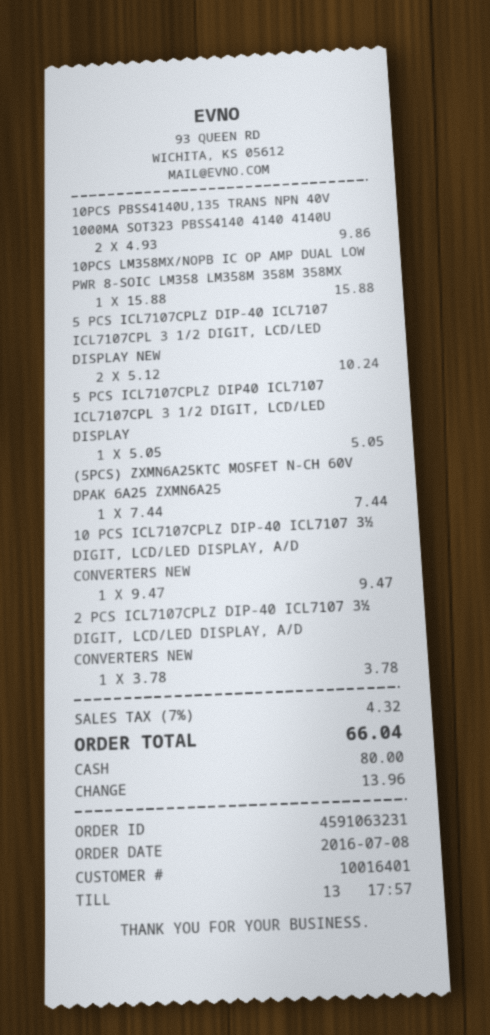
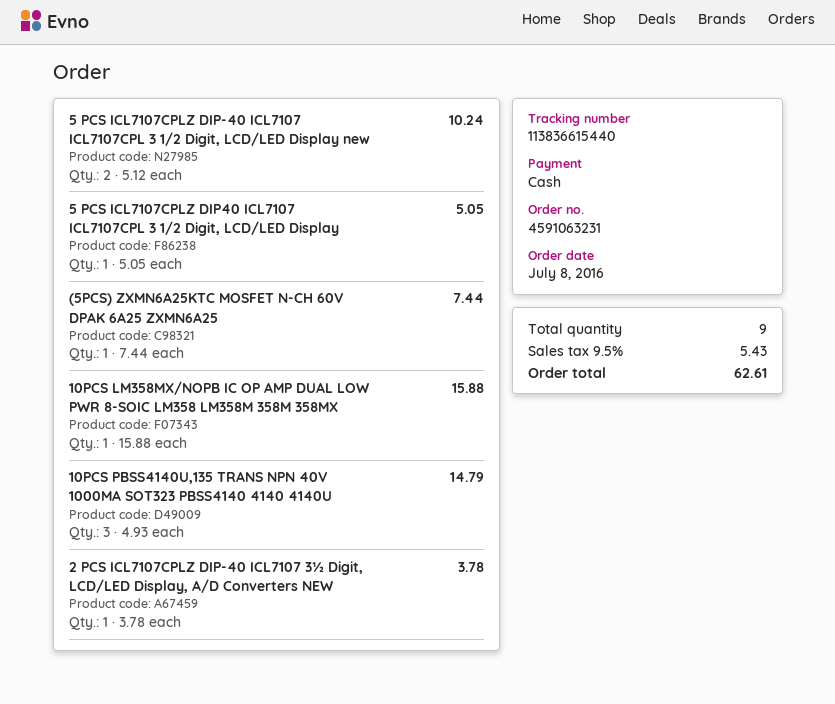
10PCS PBSS4140U,135 TRANS NPN 40V 1000MA SOT323 PBSS4140 4140 4140U: 2 x 4.93 = 9.86 -> 3 x 4.93 = 14.79
10 PCS ICL7107CPLZ DIP-40 ICL7107 3½ DIGIT, LCD/LED DISPLAY, A/D CONVERTERS NEW: 1 x 9.47 = 9.47 -> none
tax: 7% = 4.32 -> 9.5% = 5.43
total: 66.04 -> 62.61

